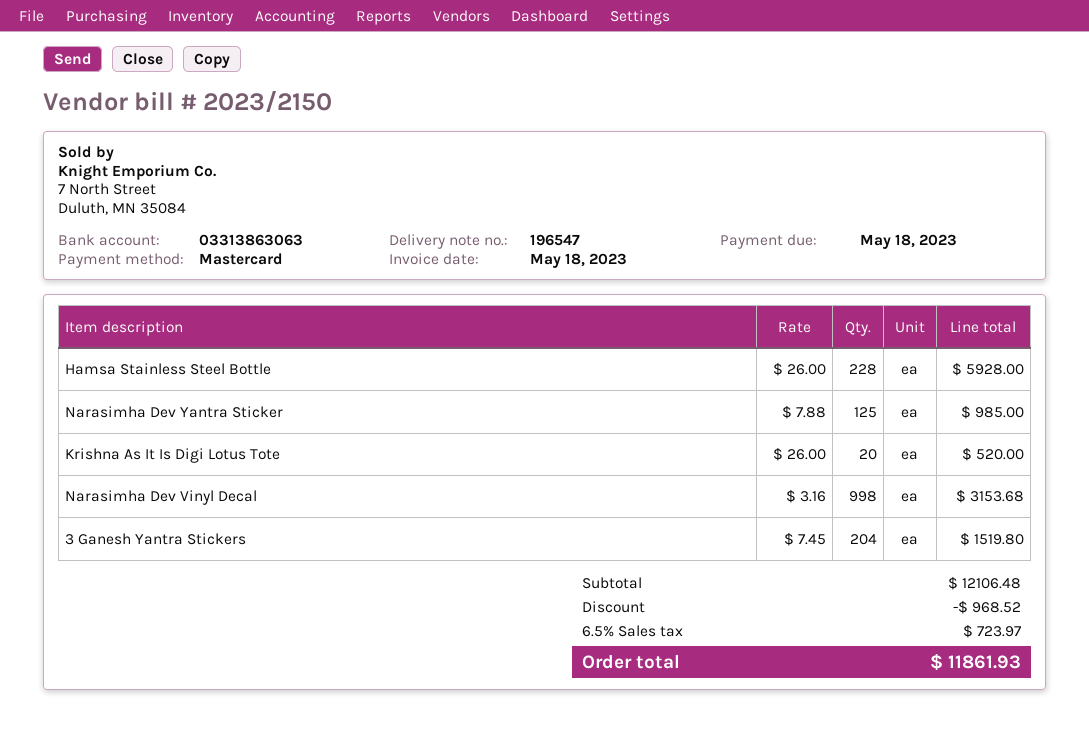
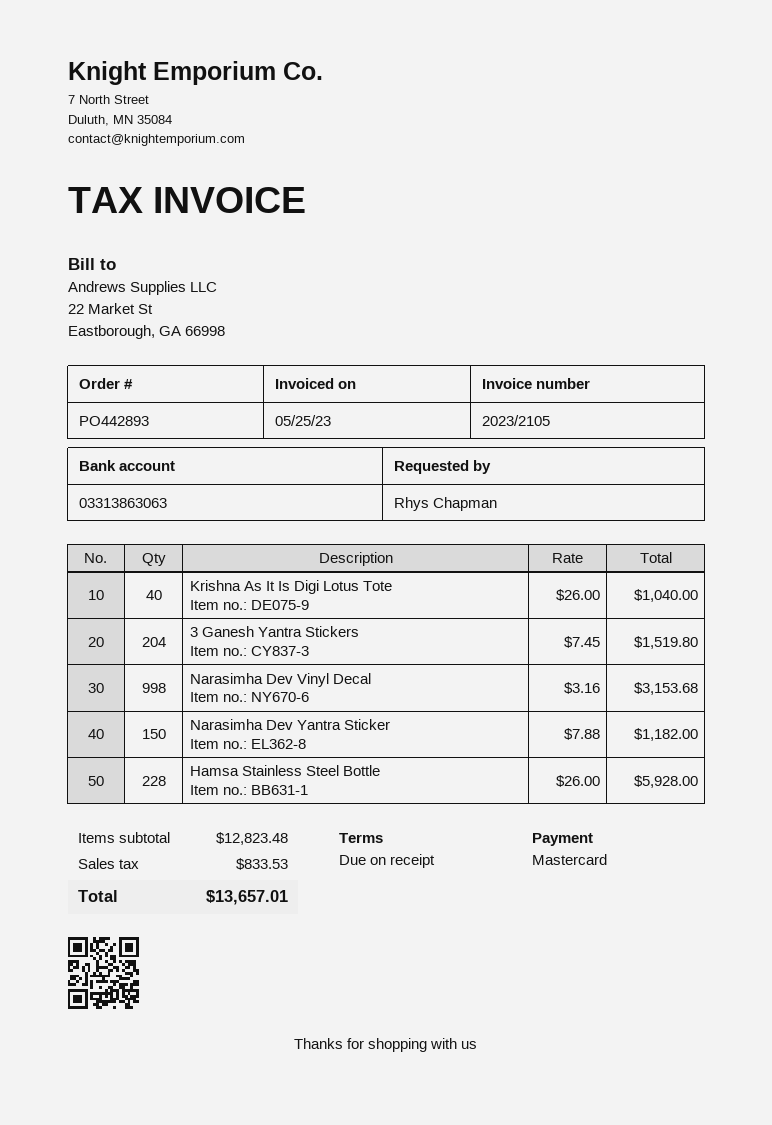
invoice number: 2023/2150 -> 2023/2105
invoice date: 2023-05-18 -> 2023-05-25
Narasimha Dev Yantra Sticker: 125 x 7.88 = 985.00 -> 150 x 7.88 = 1182.00
Krishna As It Is Digi Lotus Tote: 20 x 26.00 = 520.00 -> 40 x 26.00 = 1040.00
subtotal: 12106.48 -> 12823.48
discount: 968.52 -> none
tax: 723.97 -> 833.53
total: 11861.93 -> 13657.01

